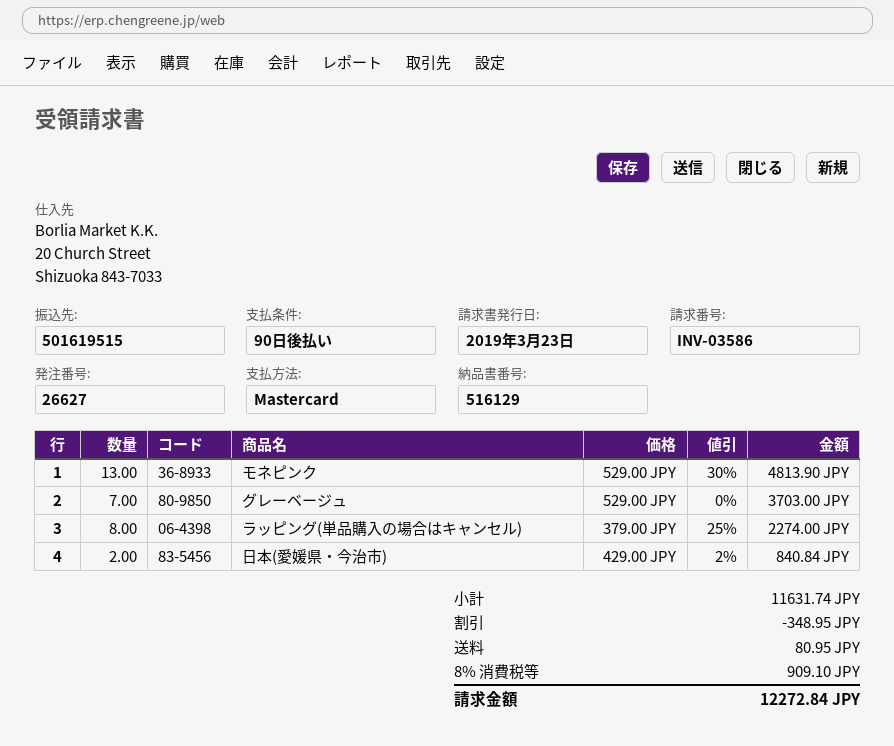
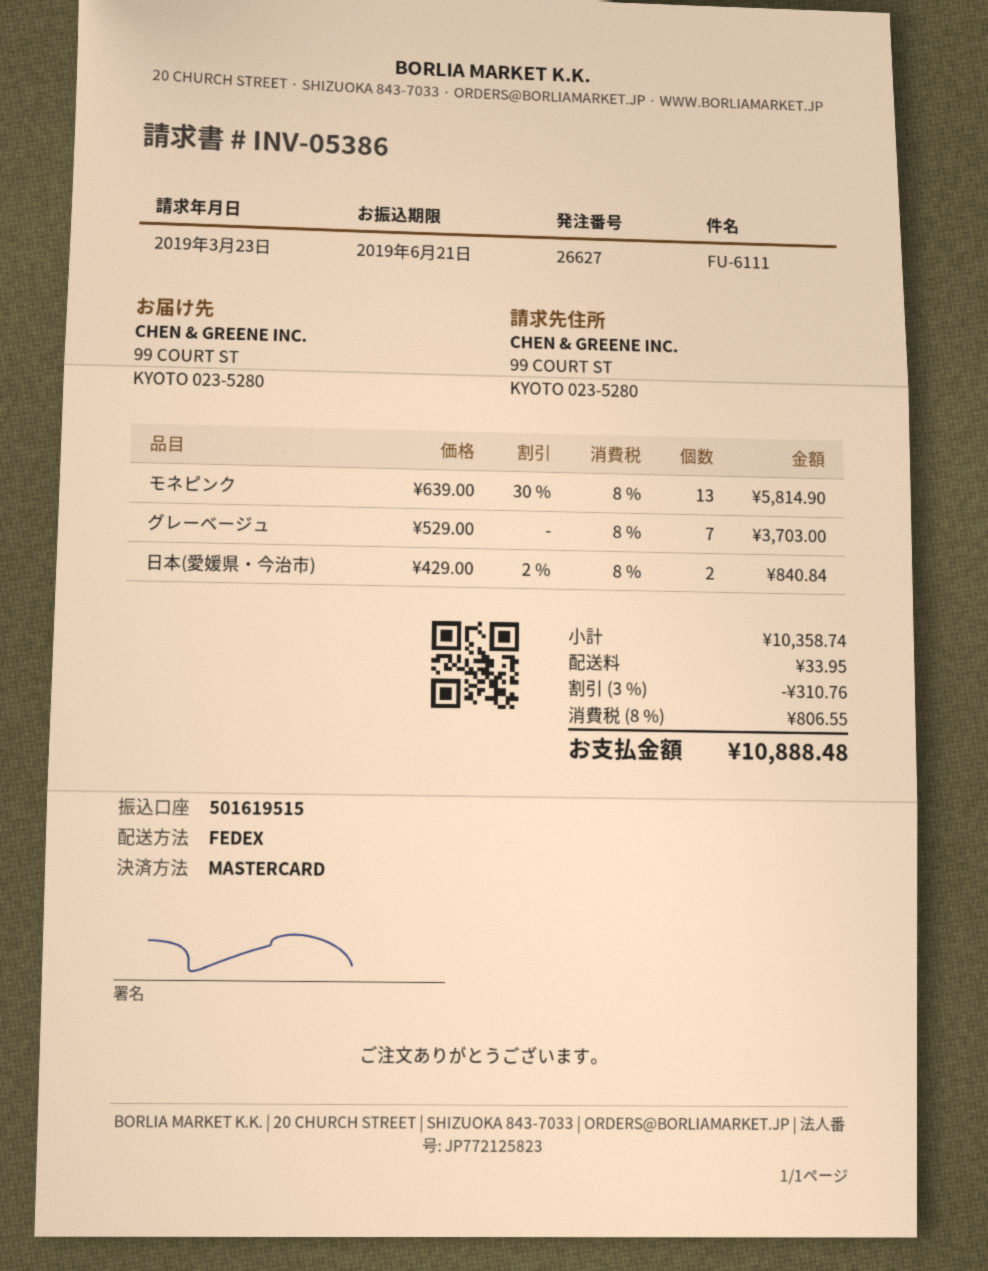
invoice number: INV-03586 -> INV-05386
モネピンク: 13 x 529.00 - 30% = 4813.90 -> 13 x 639.00 - 30% = 5814.90
ラッピング(単品購入の場合はキャンセル): 8 x 379.00 - 25% = 2274.00 -> none
subtotal: 11631.74 -> 10358.74
discount: 348.95 -> 310.76
shipping: 80.95 -> 33.95
tax: 8% = 909.10 -> 8% = 806.55
total: 12272.84 -> 10888.48

